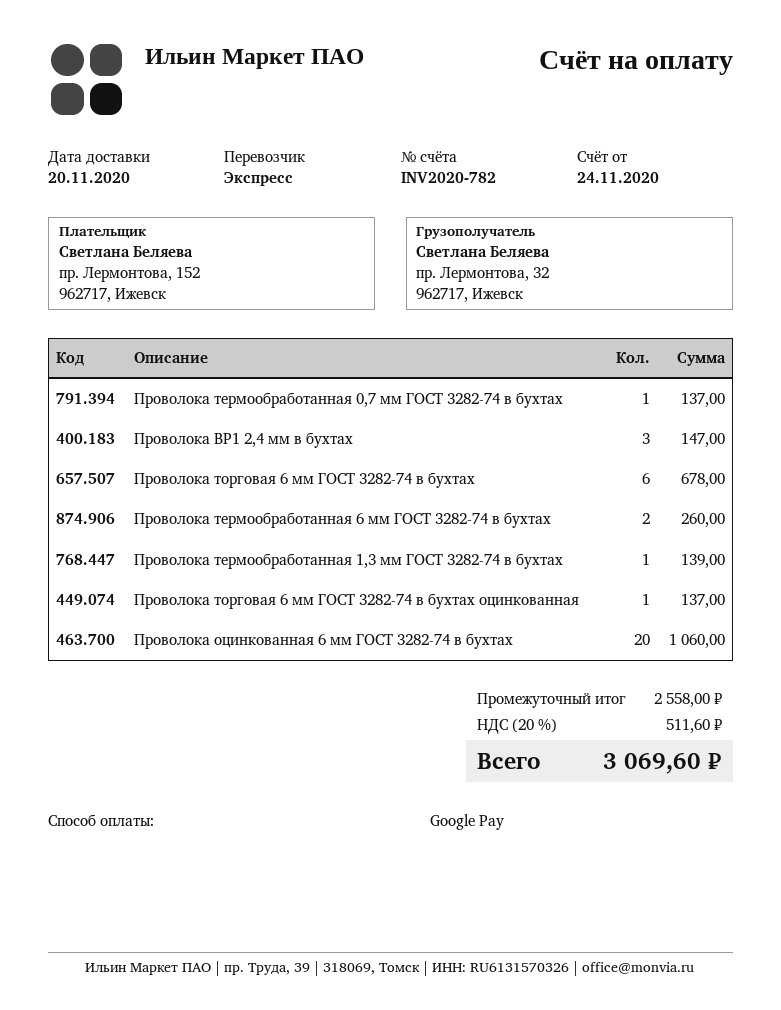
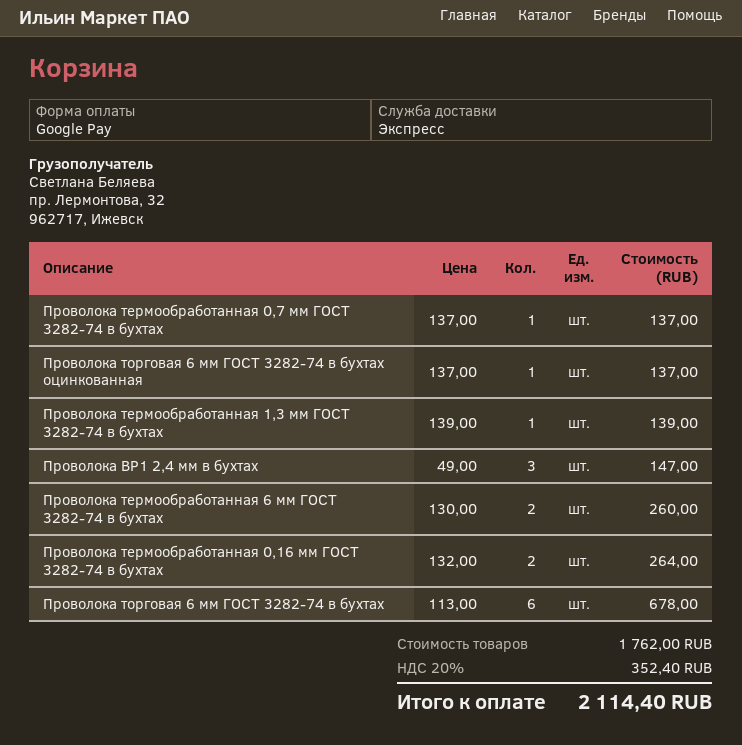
Проволока оцинкованная 6 мм ГОСТ 3282-74 в бухтах: 20 for 1060.00 -> none
Проволока термообработанная 0,16 мм ГОСТ 3282-74 в бухтах: none -> 2 for 264.00
subtotal: 2558.00 -> 1762.00
tax: 20% = 511.60 -> 20% = 352.40
total: 3069.60 -> 2114.40

